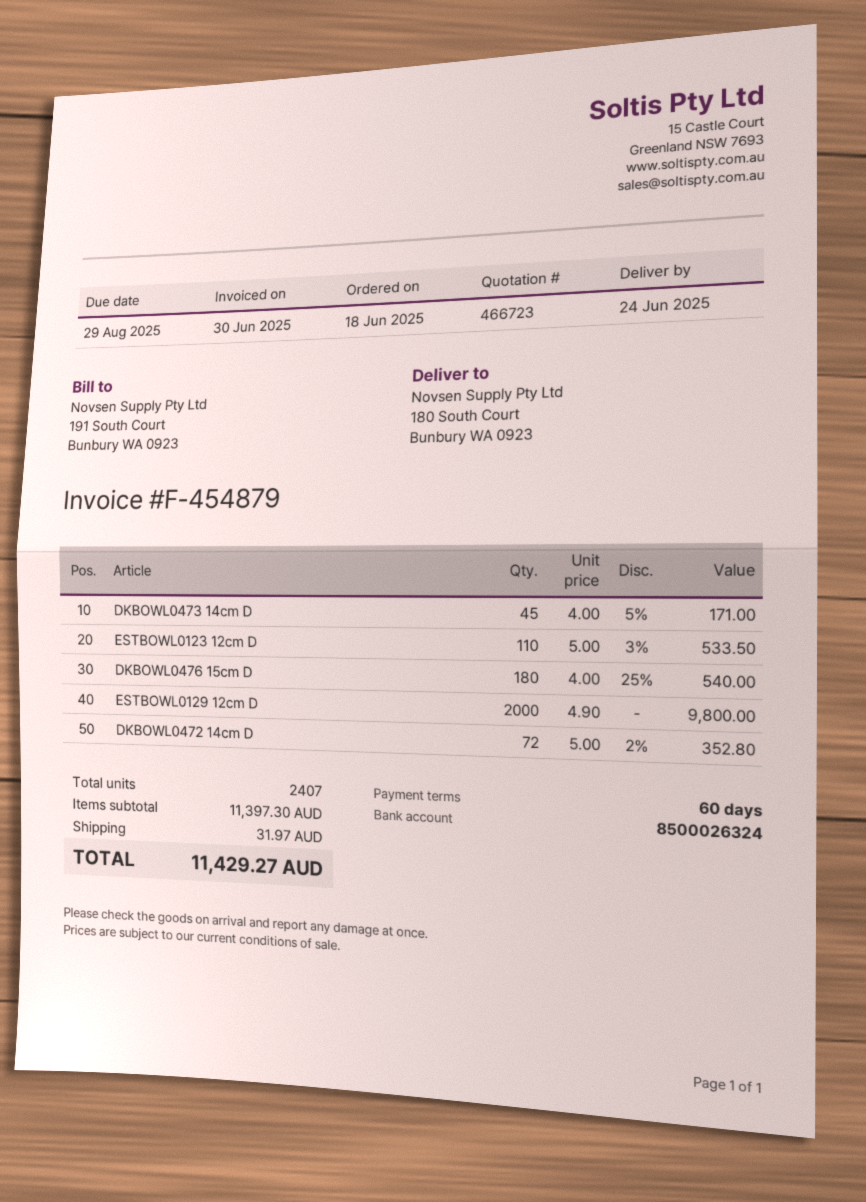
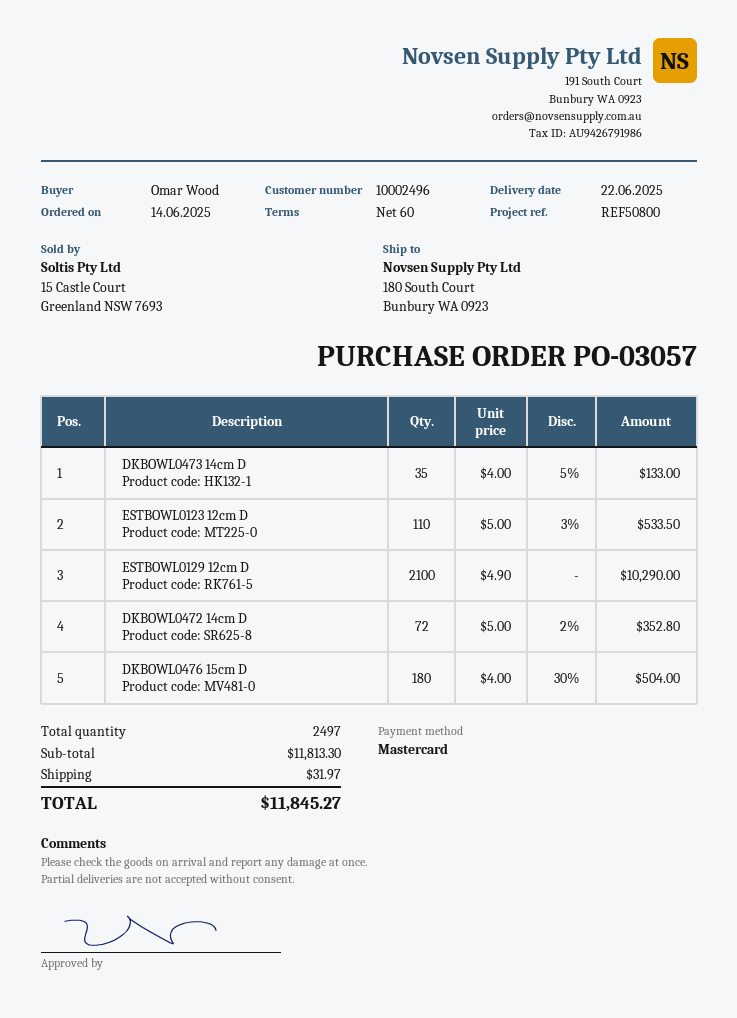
order date: 2025-06-18 -> 2025-06-14
delivery date: 2025-06-24 -> 2025-06-22
DKBOWL0473 14cm D: 45 x 4.00 - 5% = 171.00 -> 35 x 4.00 - 5% = 133.00
DKBOWL0476 15cm D: 180 x 4.00 - 25% = 540.00 -> 180 x 4.00 - 30% = 504.00
ESTBOWL0129 12cm D: 2000 x 4.90 = 9800.00 -> 2100 x 4.90 = 10290.00
total quantity: 2407 -> 2497
subtotal: 11397.30 -> 11813.30
total: 11429.27 -> 11845.27

